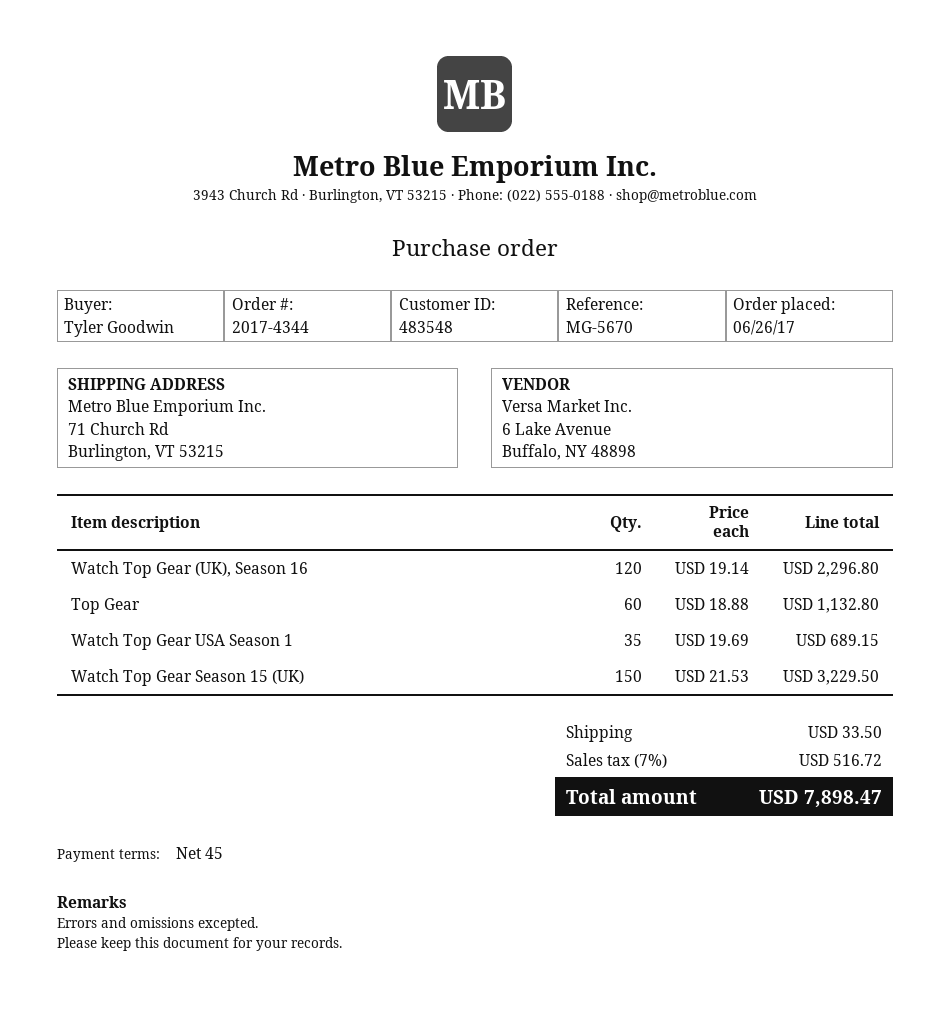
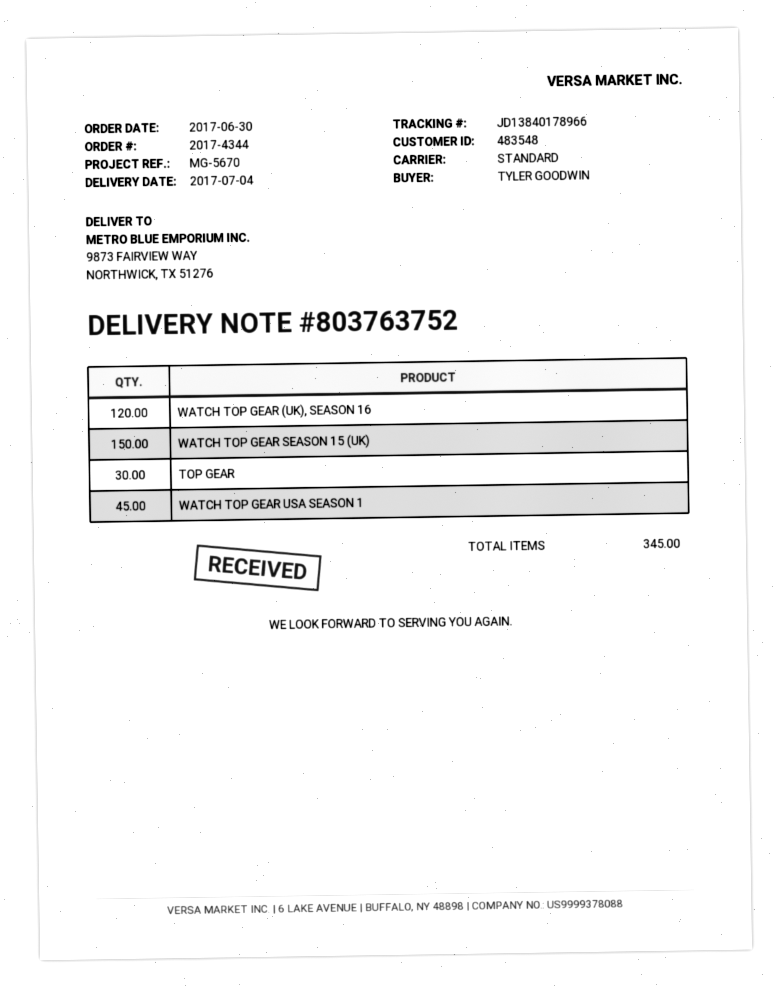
order date: 2017-06-26 -> 2017-06-30
ship to: 71 Church Rd, Burlington, VT 53215 -> 9873 FAIRVIEW WAY, NORTHWICK, TX 51276
Top Gear: 60 -> 30
Watch Top Gear USA Season 1: 35 -> 45

